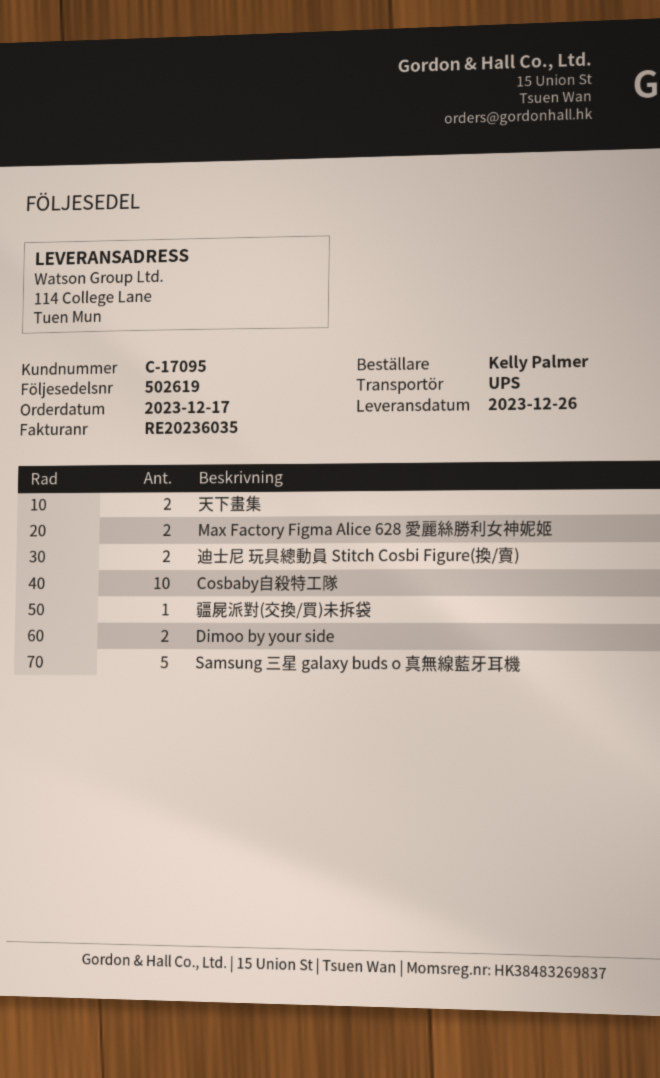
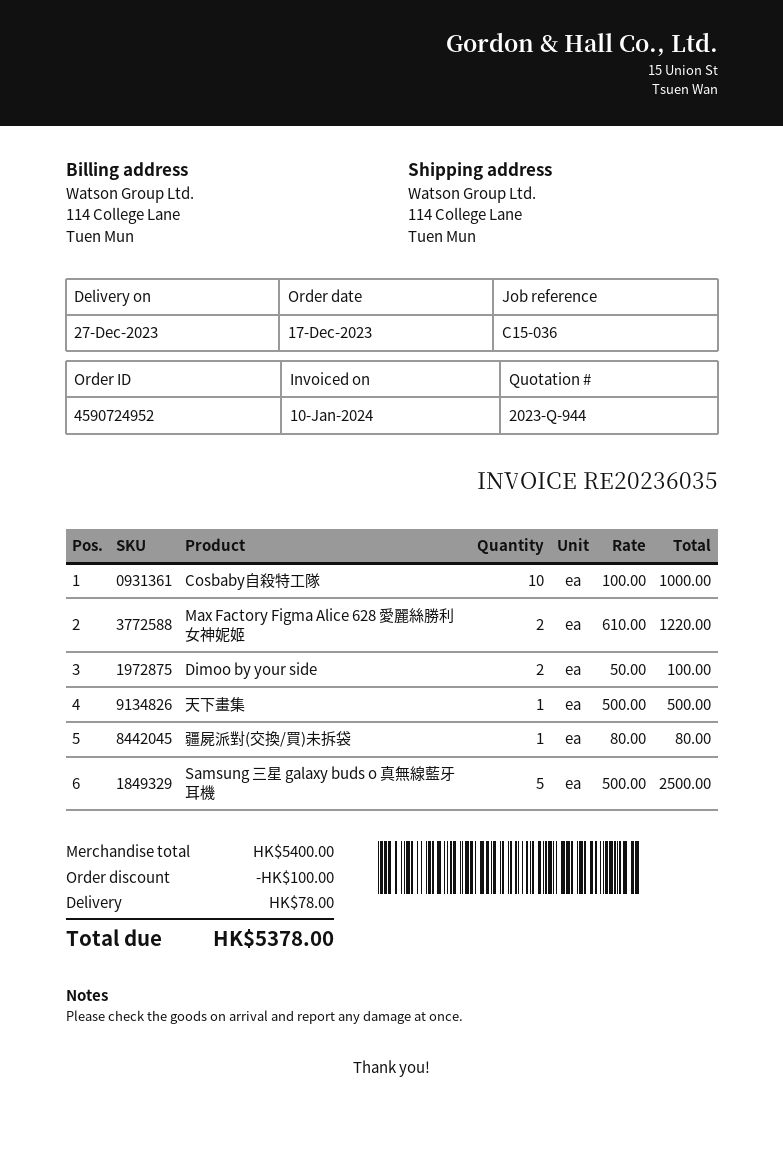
delivery date: 2023-12-26 -> 2023-12-27
天下畫集: 2 -> 1
迪士尼 玩具總動員 Stitch Cosbi Figure(換/賣): 2 -> none

